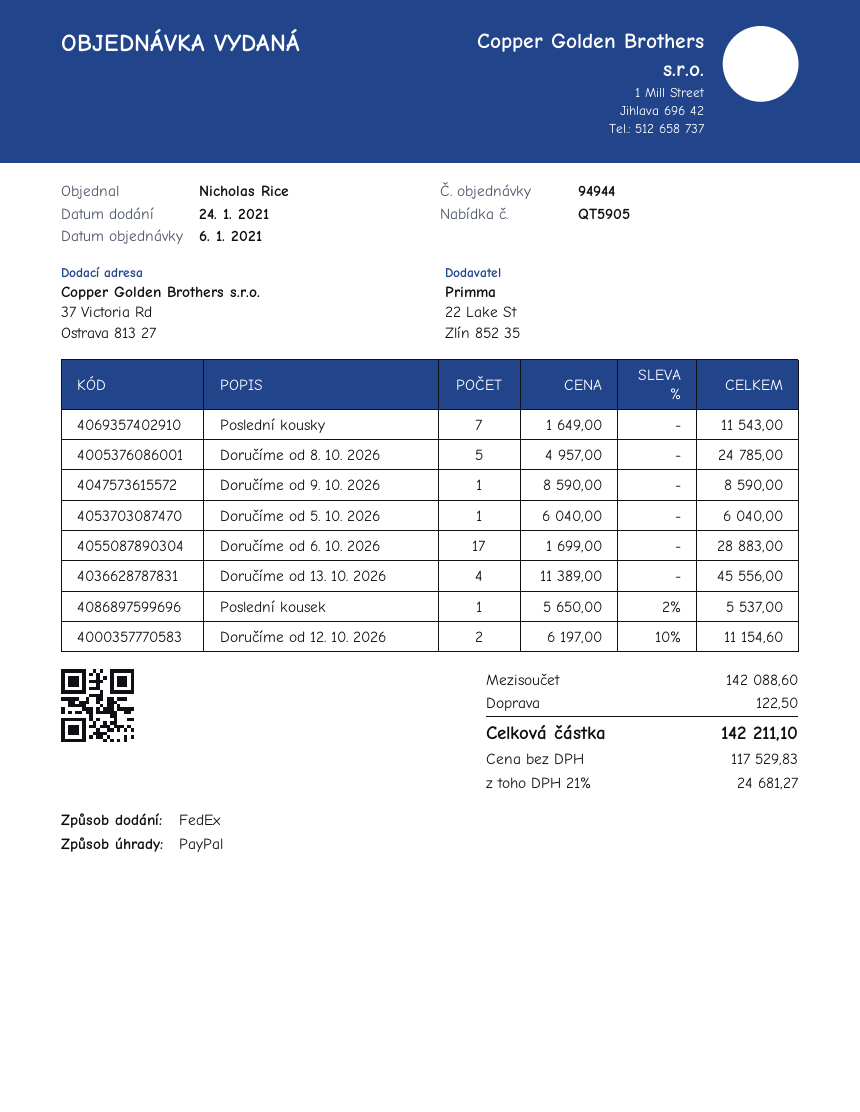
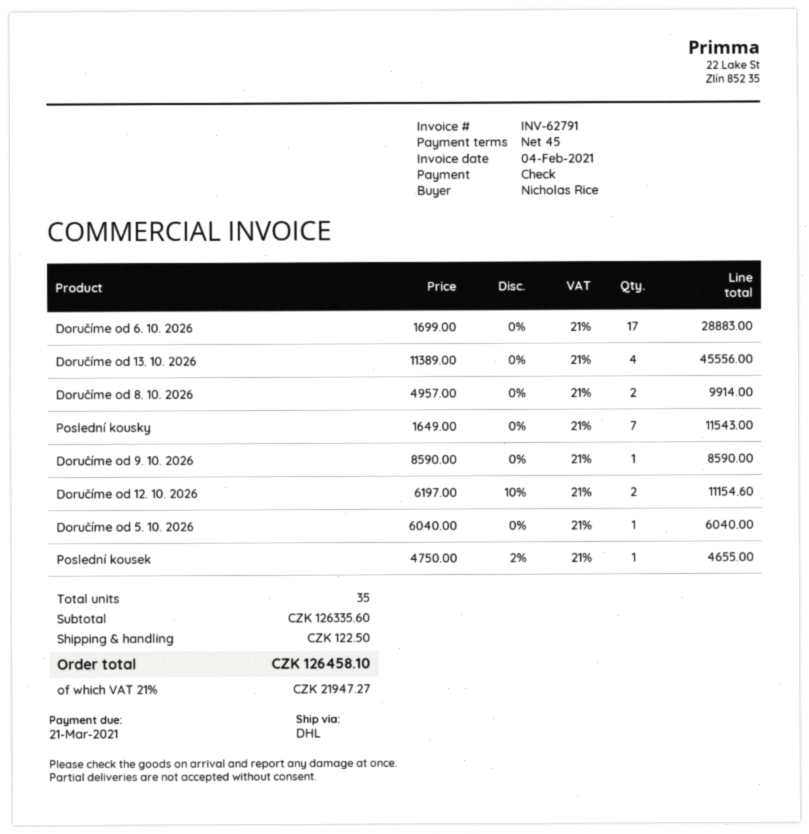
payment method: PayPal -> cheque
shipping method: FedEx -> DHL
Doručíme od 8. 10. 2026: 5 x 4957.00 = 24785.00 -> 2 x 4957.00 = 9914.00
Poslední kousek: 1 x 5650.00 - 2% = 5537.00 -> 1 x 4750.00 - 2% = 4655.00
subtotal: 142088.60 -> 126335.60
tax: 21% = 24681.27 -> 21% = 21947.27
total: 142211.10 -> 126458.10

